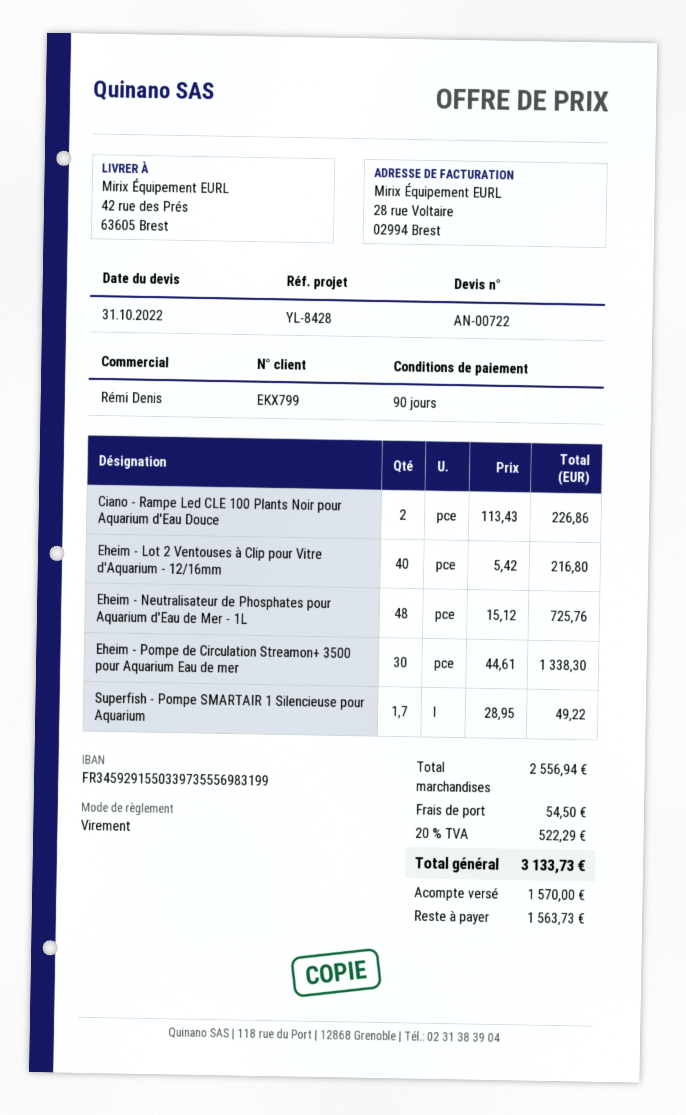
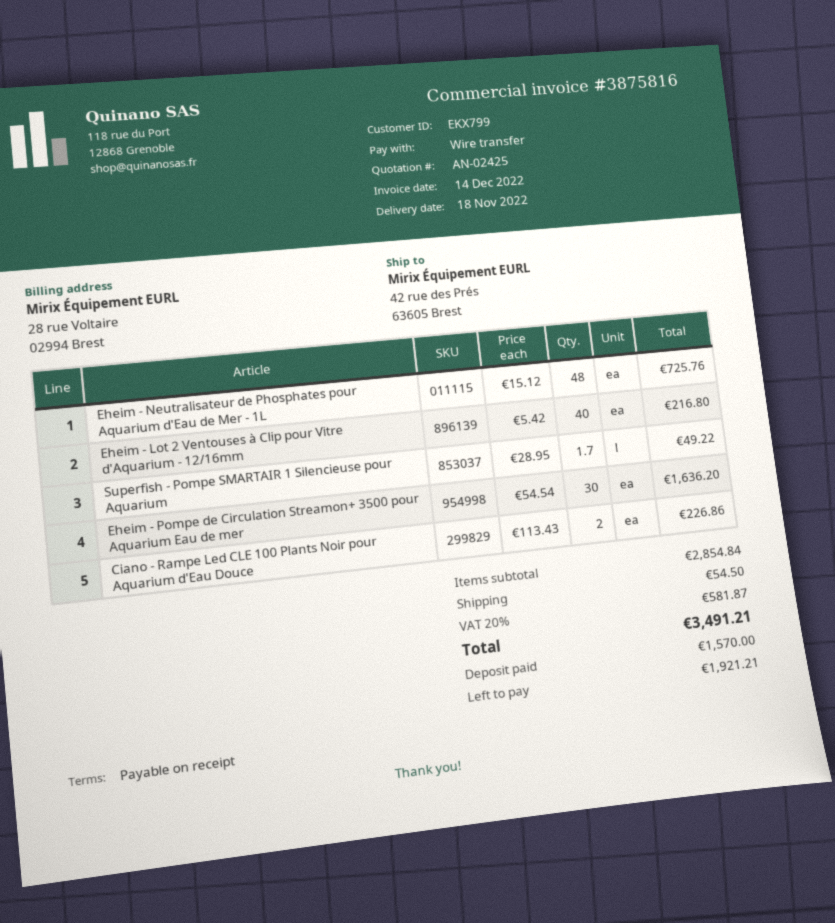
quote number: AN-00722 -> AN-02425
payment terms: 90 days -> on receipt
Eheim - Pompe de Circulation Streamon+ 3500 pour Aquarium Eau de mer: 30 x 44.61 = 1338.30 -> 30 x 54.54 = 1636.20
subtotal: 2556.94 -> 2854.84
tax: 20% = 522.29 -> 20% = 581.87
total: 3133.73 -> 3491.21
balance: 1563.73 -> 1921.21

